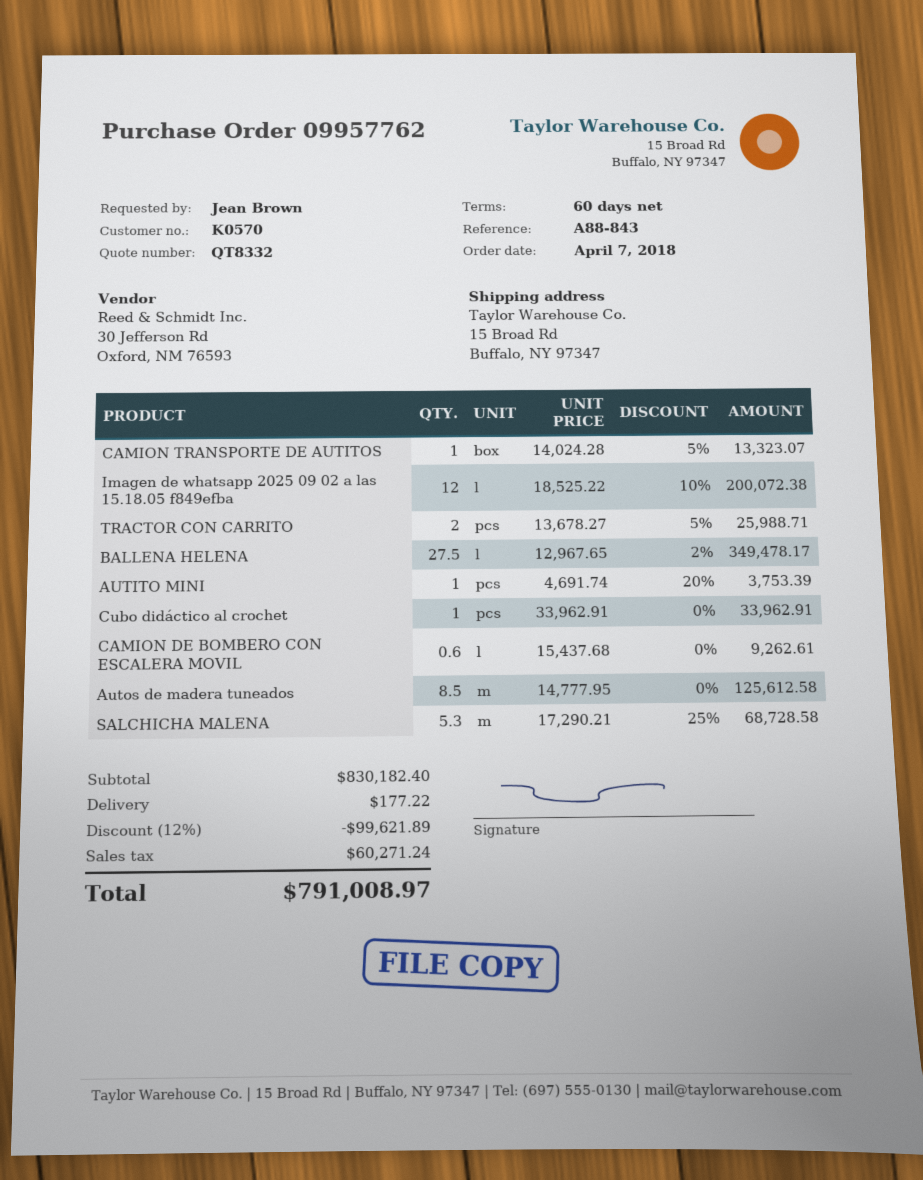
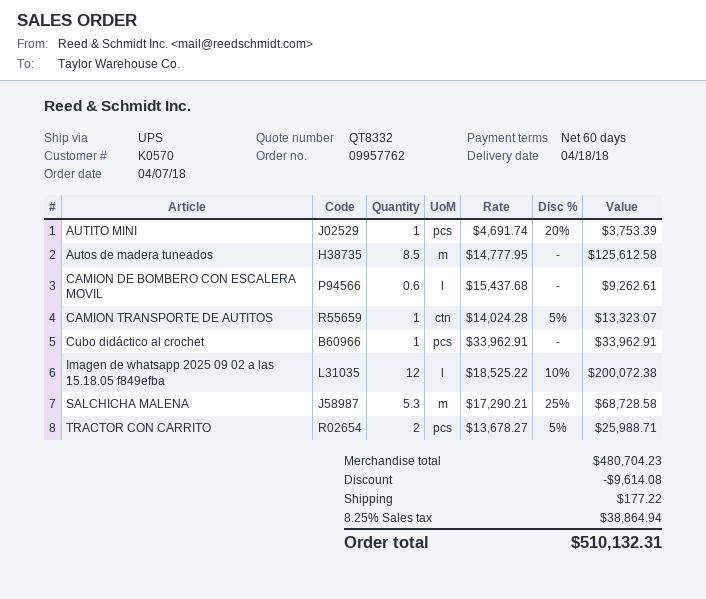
BALLENA HELENA: 27.5 x 12967.65 - 2% = 349478.17 -> none
subtotal: 830182.40 -> 480704.23
discount: 99621.89 -> 9614.08
tax: 60271.24 -> 38864.94
total: 791008.97 -> 510132.31

